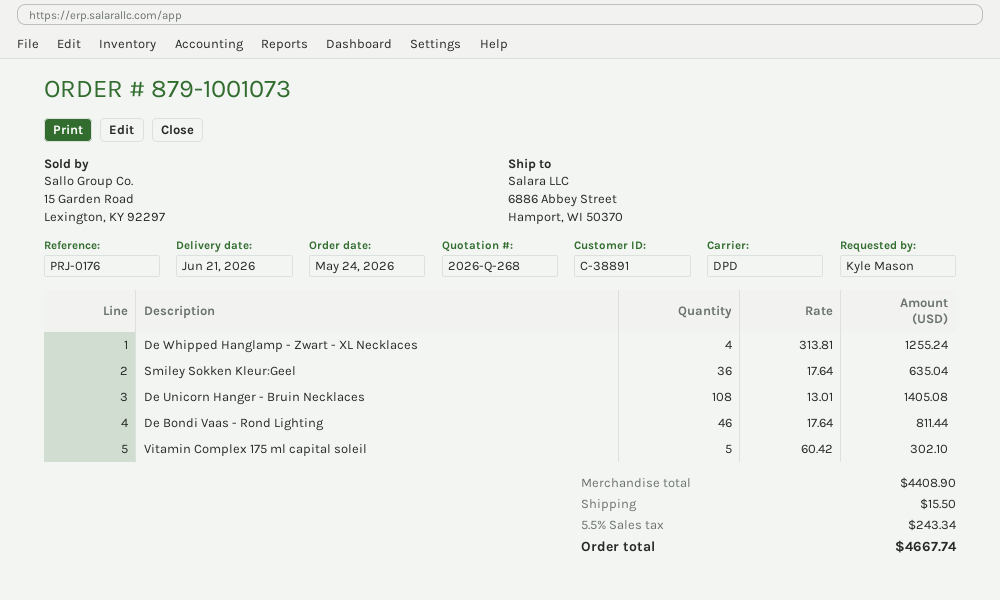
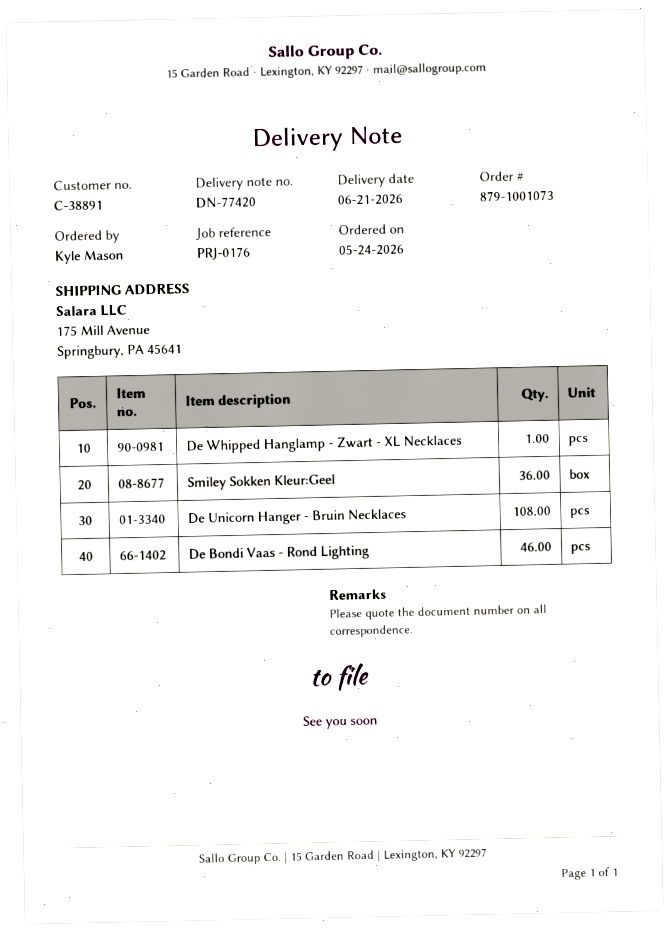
ship to: 6886 Abbey Street, Hamport, WI 50370 -> 175 Mill Avenue, Springbury, PA 45641
De Whipped Hanglamp - Zwart - XL Necklaces: 4 -> 1
Vitamin Complex 175 ml capital soleil: 5 -> none

